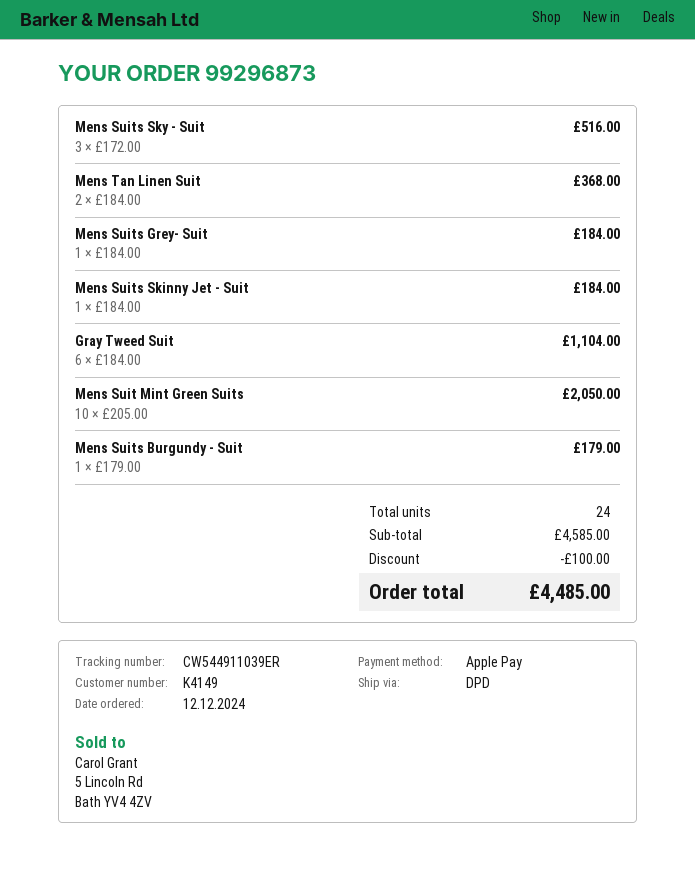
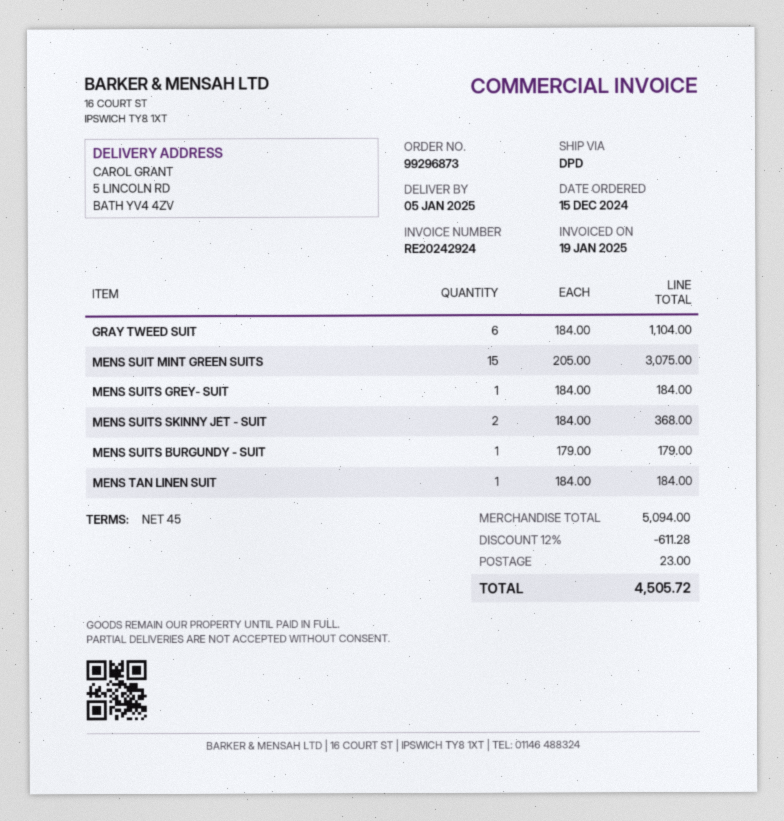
order date: 2024-12-12 -> 2024-12-15
Mens Suits Sky - Suit: 3 x 172.00 = 516.00 -> none
Mens Tan Linen Suit: 2 x 184.00 = 368.00 -> 1 x 184.00 = 184.00
Mens Suits Skinny Jet - Suit: 1 x 184.00 = 184.00 -> 2 x 184.00 = 368.00
Mens Suit Mint Green Suits: 10 x 205.00 = 2050.00 -> 15 x 205.00 = 3075.00
subtotal: 4585.00 -> 5094.00
discount: 100.00 -> 611.28
shipping: none -> 23.00
total: 4485.00 -> 4505.72

